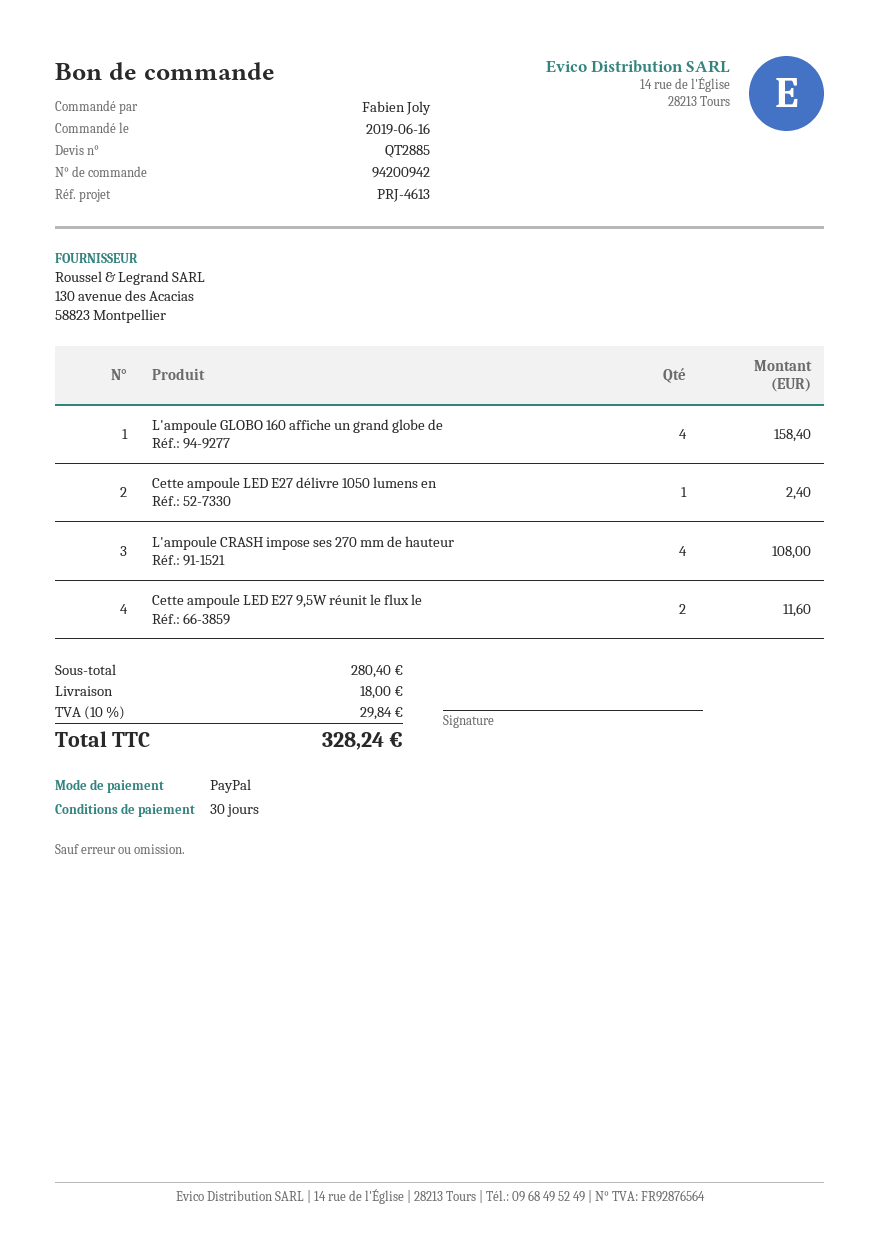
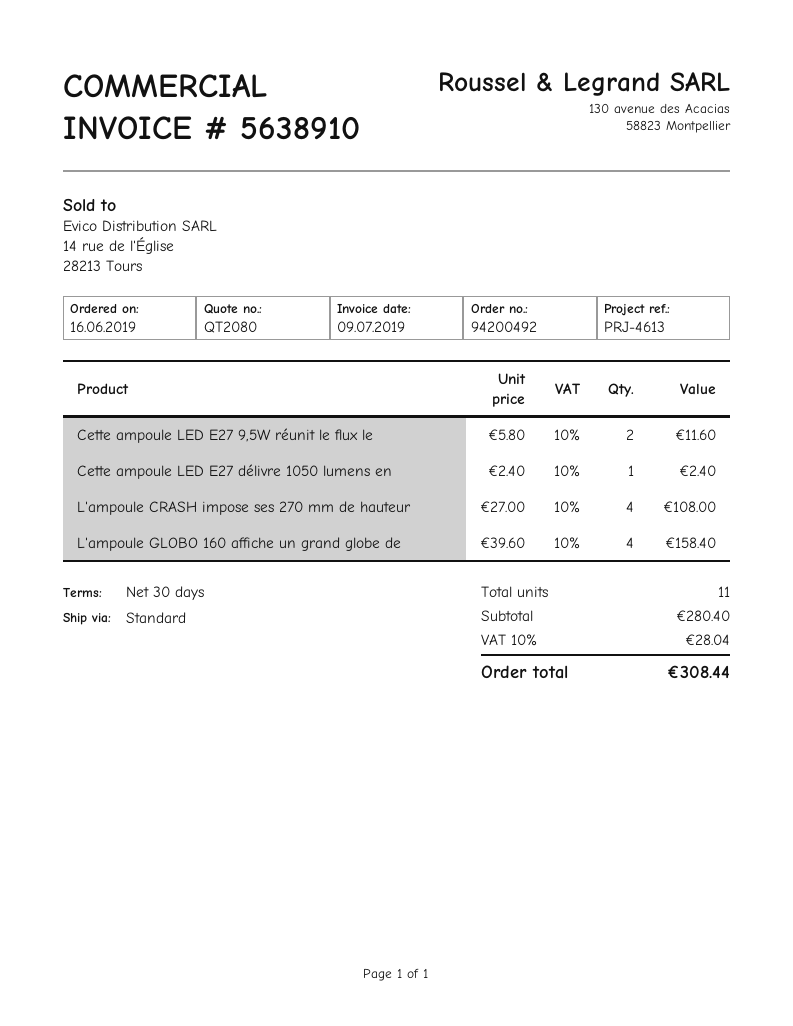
quote number: QT2885 -> QT2080
order number: 94200942 -> 94200492
shipping: 18.00 -> none
tax: 10% = 29.84 -> 10% = 28.04
total: 328.24 -> 308.44

